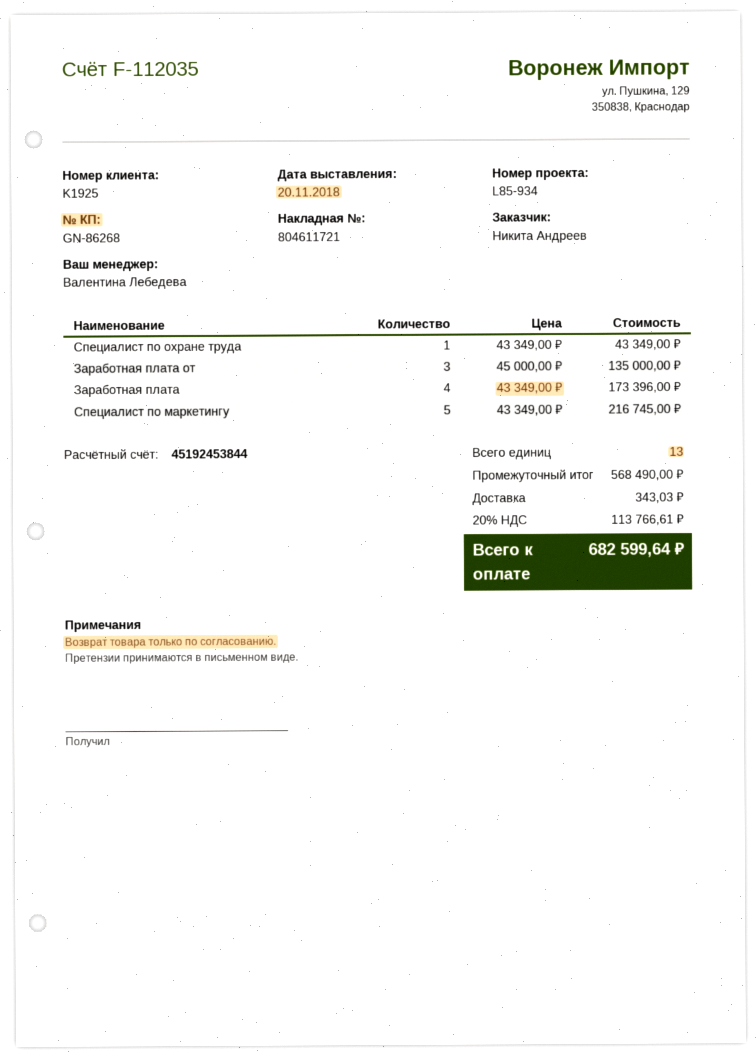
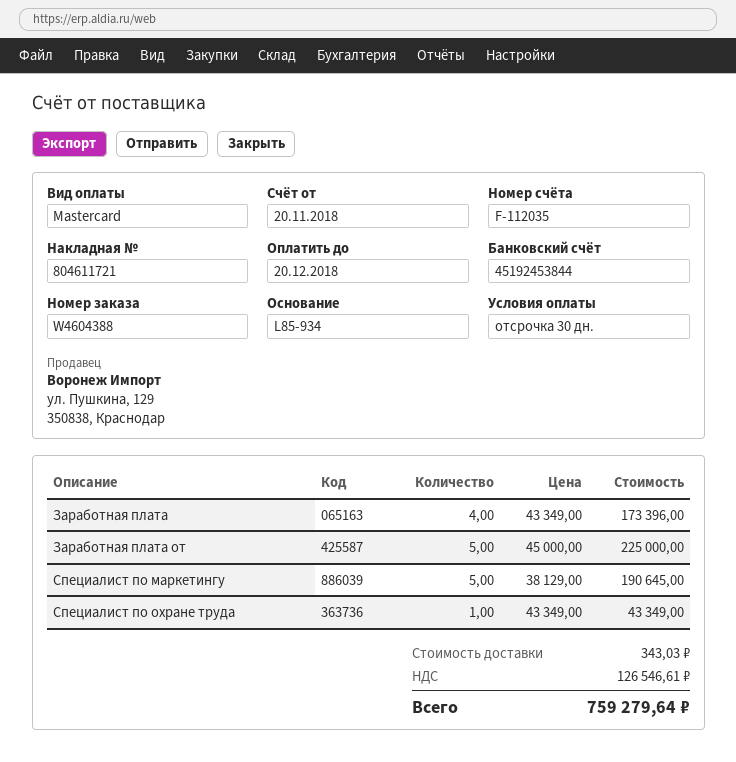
Заработная плата от: 3 x 45000.00 = 135000.00 -> 5 x 45000.00 = 225000.00
Специалист по маркетингу: 5 x 43349.00 = 216745.00 -> 5 x 38129.00 = 190645.00
tax: 113766.61 -> 126546.61
total: 682599.64 -> 759279.64

